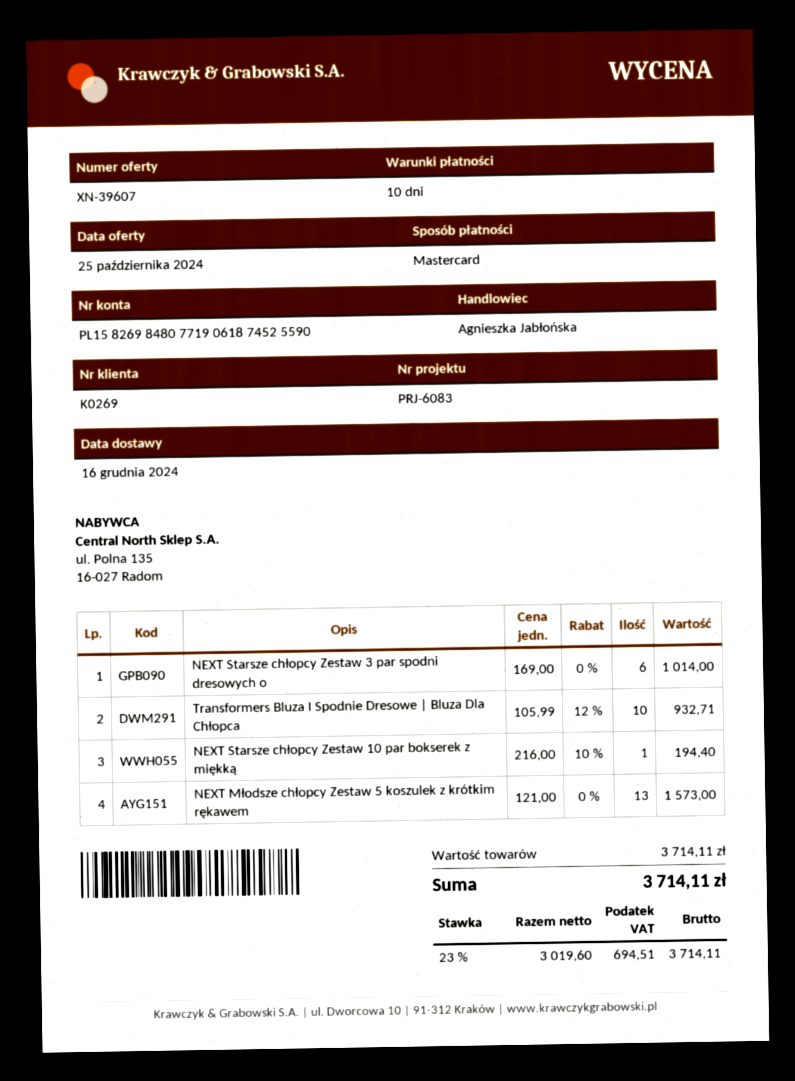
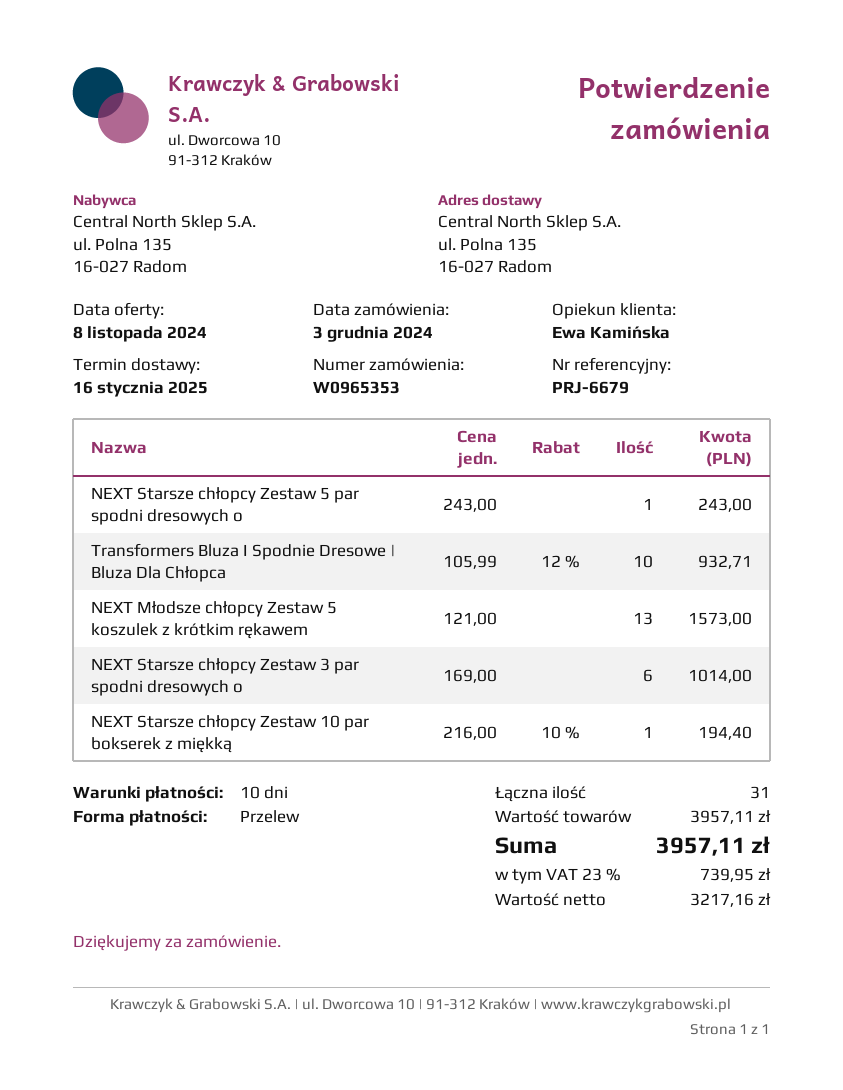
quote date: 2024-10-25 -> 2024-11-08
delivery date: 2024-12-16 -> 2025-01-16
reference: PRJ-6083 -> PRJ-6679
sales rep: Agnieszka Jabłońska -> Ewa Kamińska
payment method: Mastercard -> bank transfer
NEXT Starsze chłopcy Zestaw 5 par spodni dresowych o: none -> 1 x 243.00 = 243.00
subtotal: 3714.11 -> 3957.11
net: 3019.60 -> 3217.16
tax: 23% = 694.51 -> 23% = 739.95
total: 3714.11 -> 3957.11

